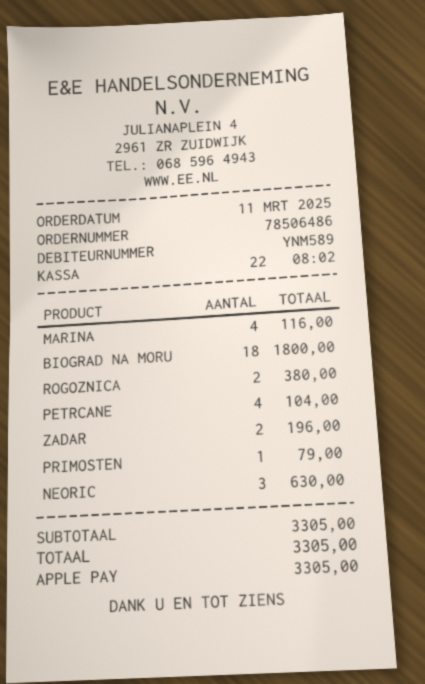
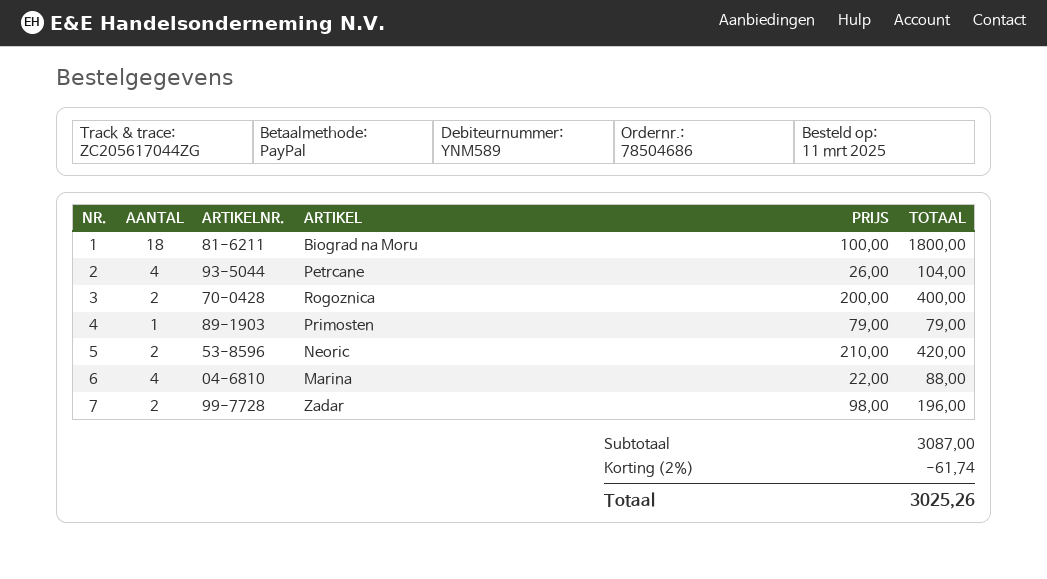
order number: 78506486 -> 78504686
payment method: Apple Pay -> PayPal
MARINA: 4 for 116.00 -> 4 for 88.00
ROGOZNICA: 2 for 380.00 -> 2 for 400.00
NEORIC: 3 for 630.00 -> 2 for 420.00
subtotal: 3305.00 -> 3087.00
discount: none -> 2% = 61.74
total: 3305.00 -> 3025.26

